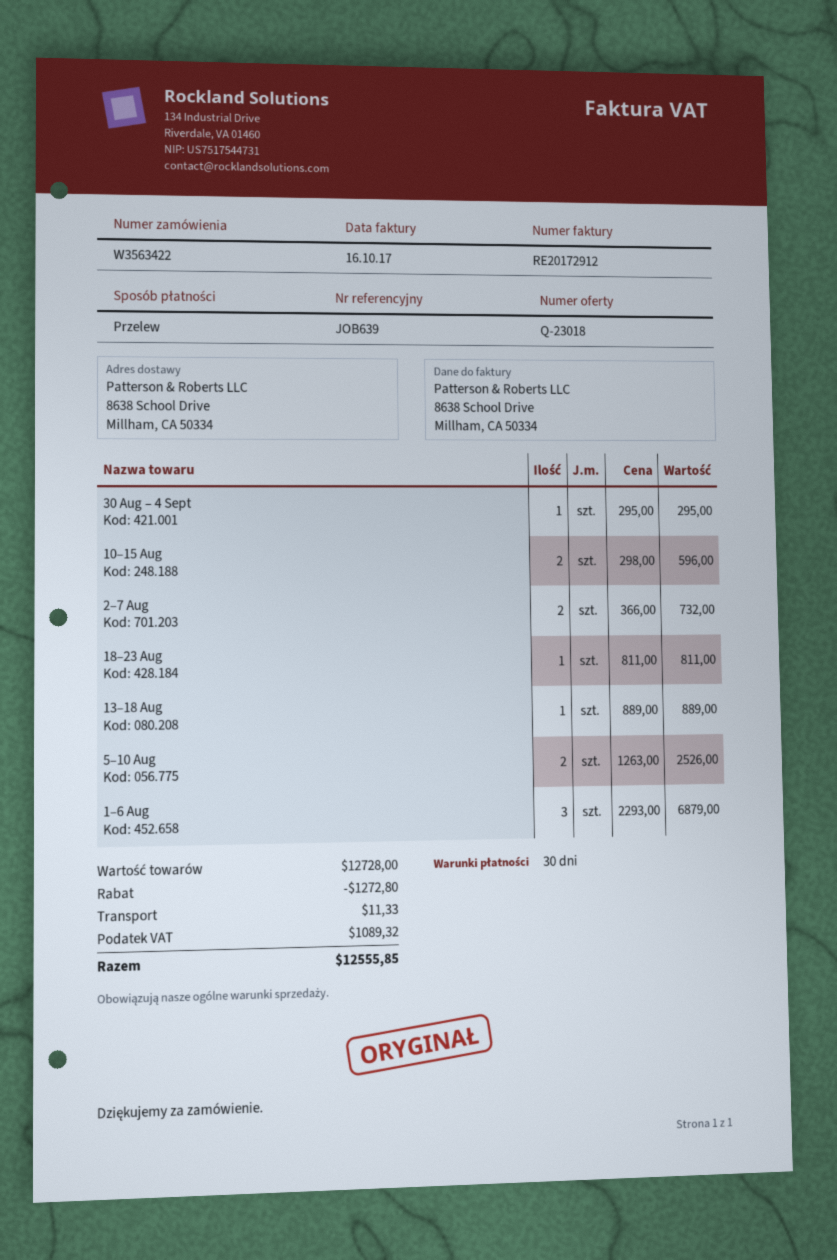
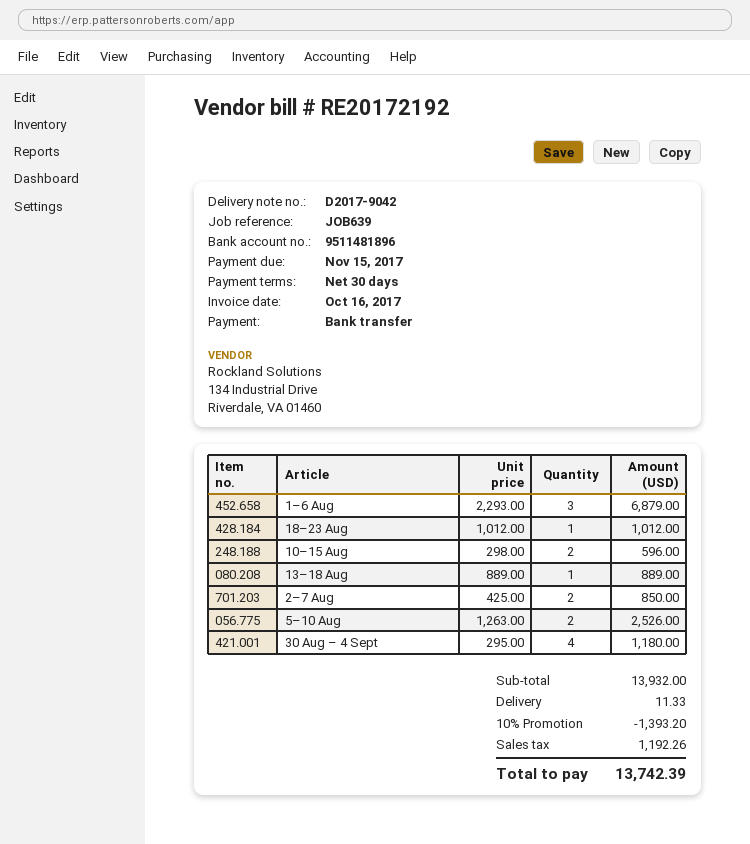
invoice number: RE20172912 -> RE20172192
30 Aug – 4 Sept: 1 x 295.00 = 295.00 -> 4 x 295.00 = 1180.00
2–7 Aug: 2 x 366.00 = 732.00 -> 2 x 425.00 = 850.00
18–23 Aug: 1 x 811.00 = 811.00 -> 1 x 1012.00 = 1012.00
subtotal: 12728.00 -> 13932.00
discount: 1272.80 -> 1393.20
tax: 1089.32 -> 1192.26
total: 12555.85 -> 13742.39

